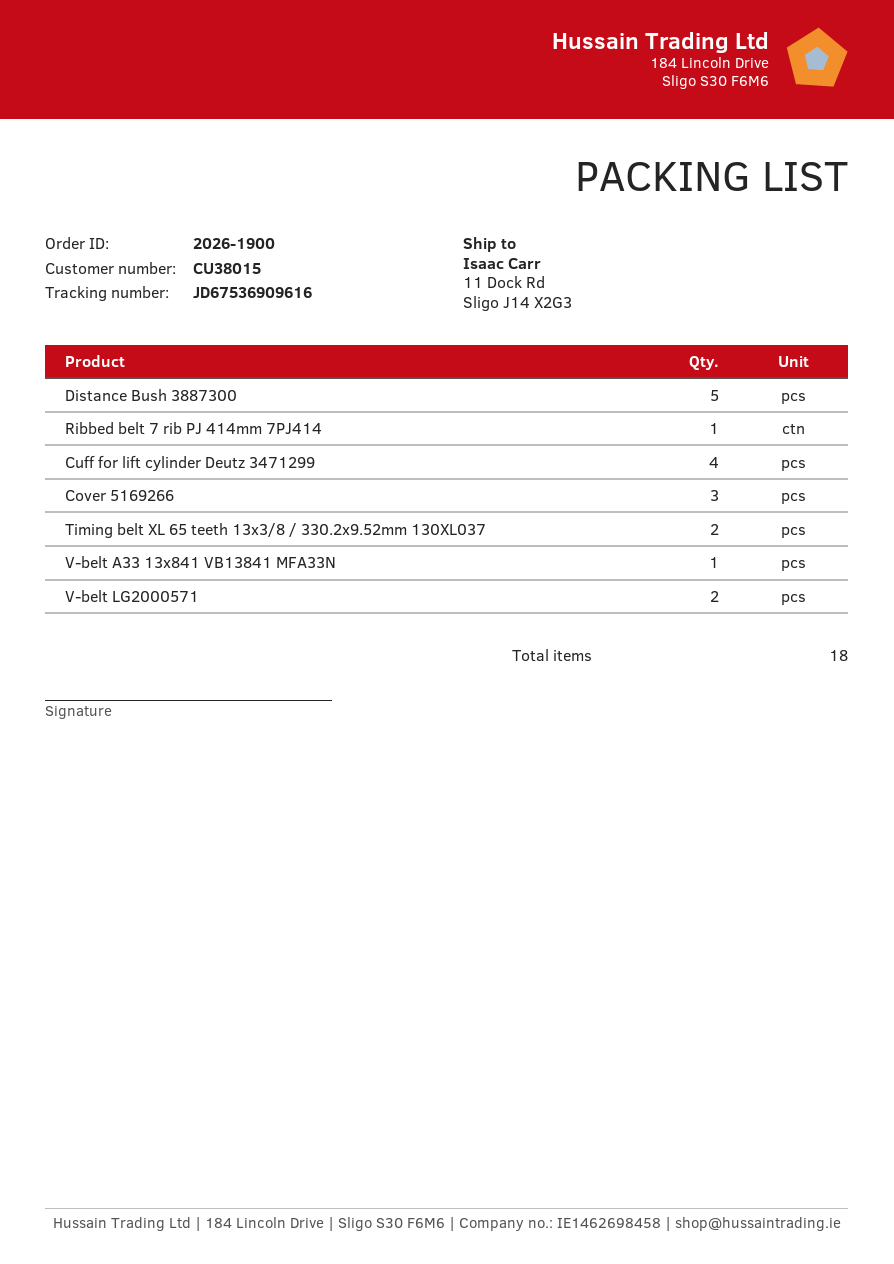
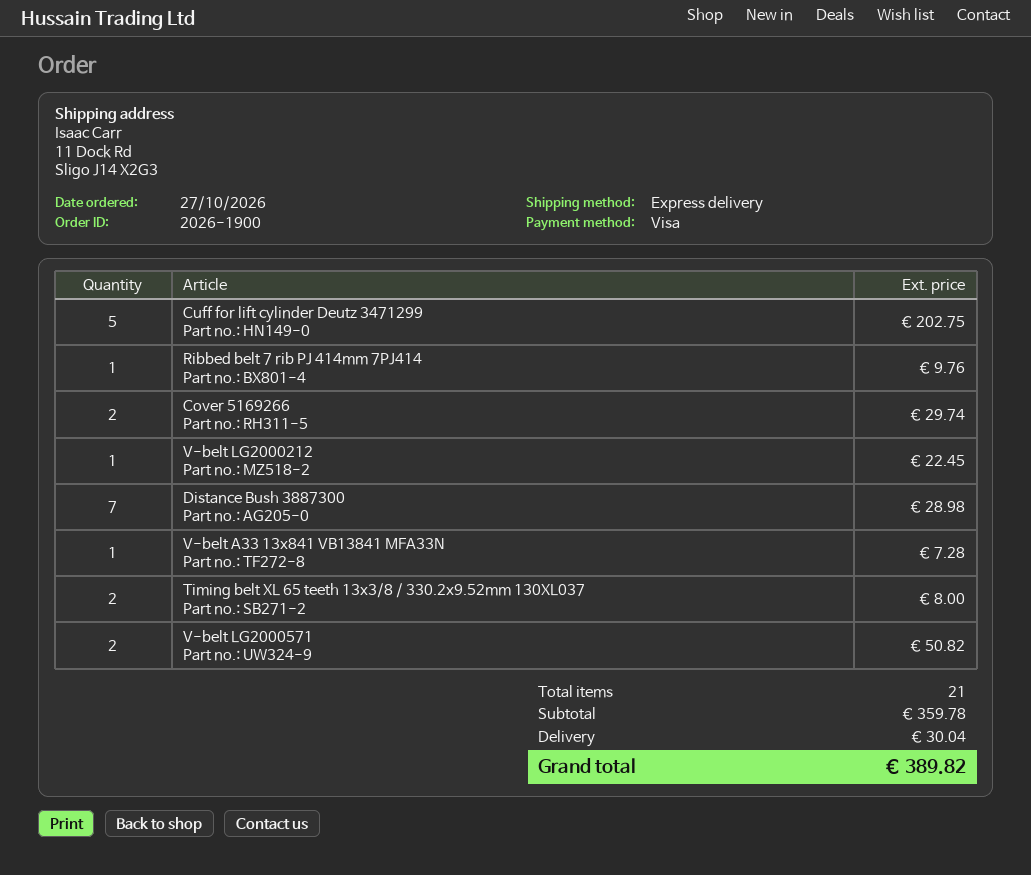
Distance Bush 3887300: 5 -> 7
Cuff for lift cylinder Deutz 3471299: 4 -> 5
Cover 5169266: 3 -> 2
V-belt LG2000212: none -> 1
total quantity: 18 -> 21

